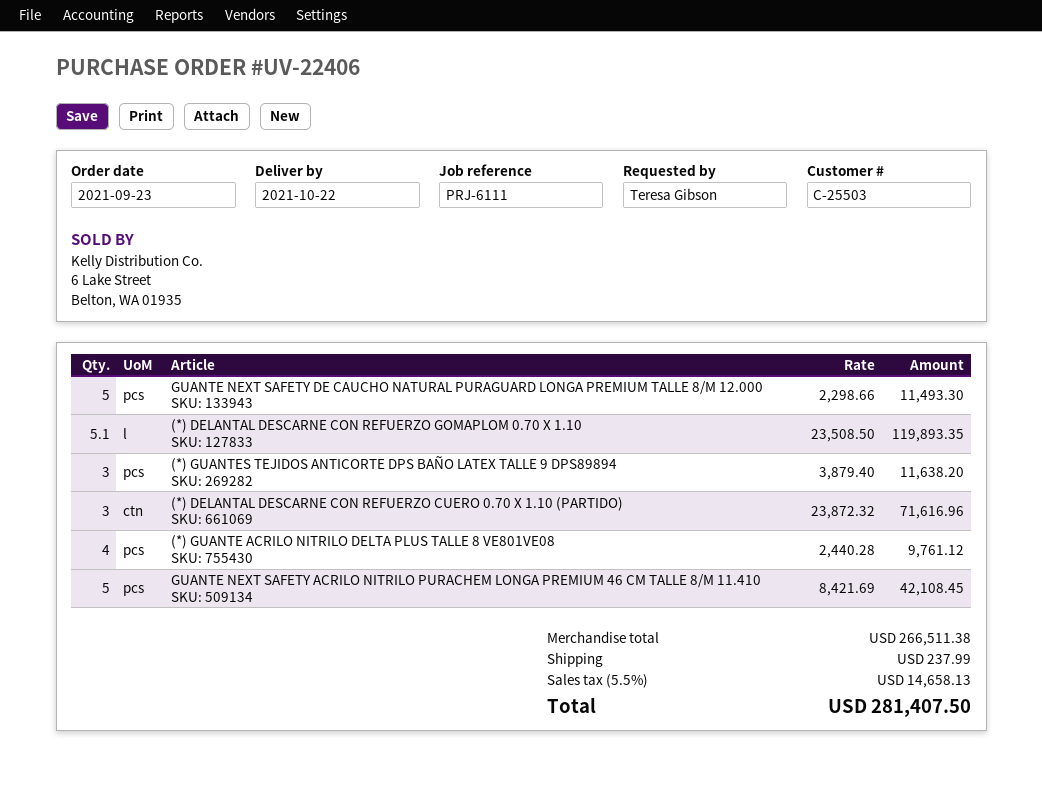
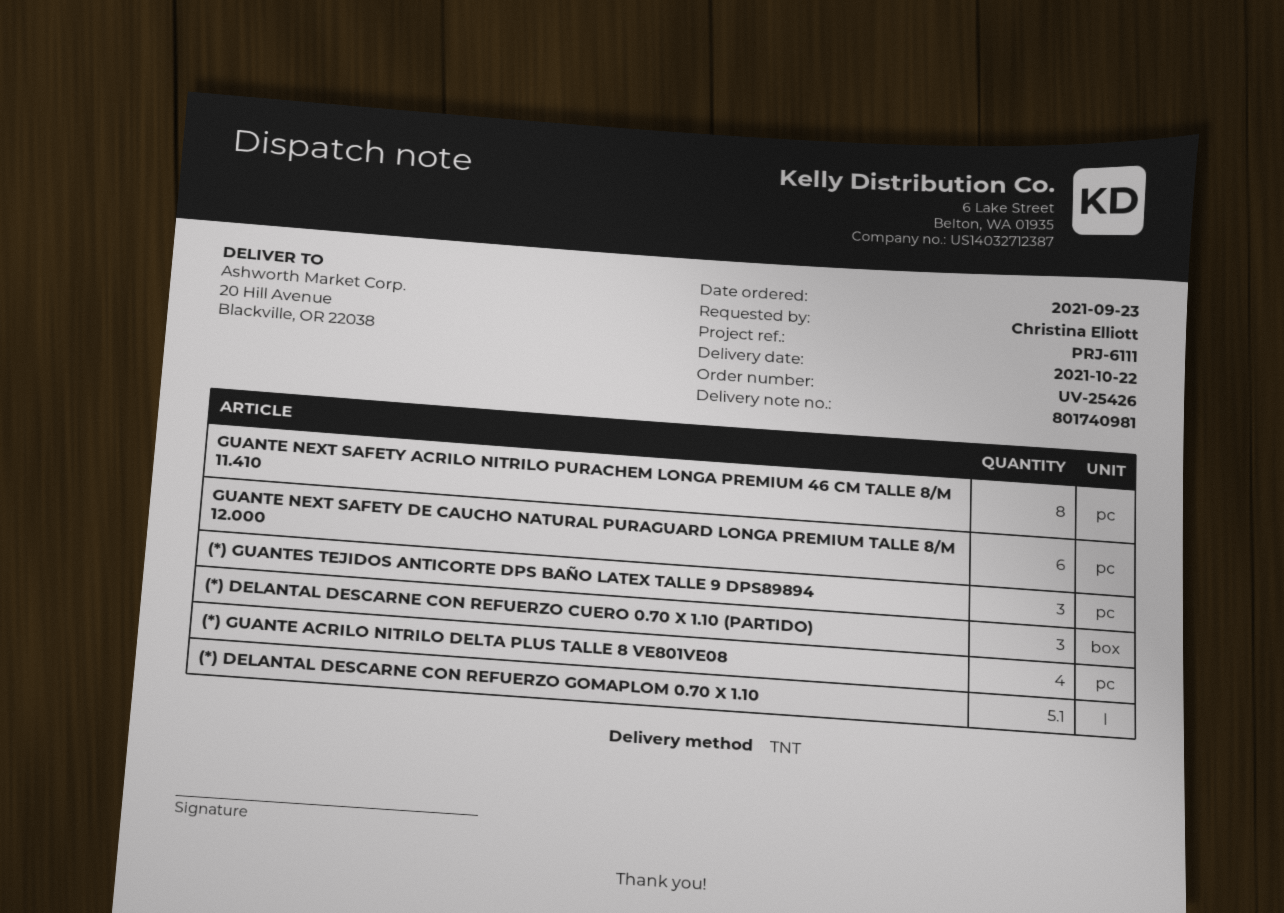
order number: UV-22406 -> UV-25426
ordered by: Teresa Gibson -> Christina Elliott
GUANTE NEXT SAFETY DE CAUCHO NATURAL PURAGUARD LONGA PREMIUM TALLE 8/M 12.000: 5 -> 6
GUANTE NEXT SAFETY ACRILO NITRILO PURACHEM LONGA PREMIUM 46 CM TALLE 8/M 11.410: 5 -> 8

